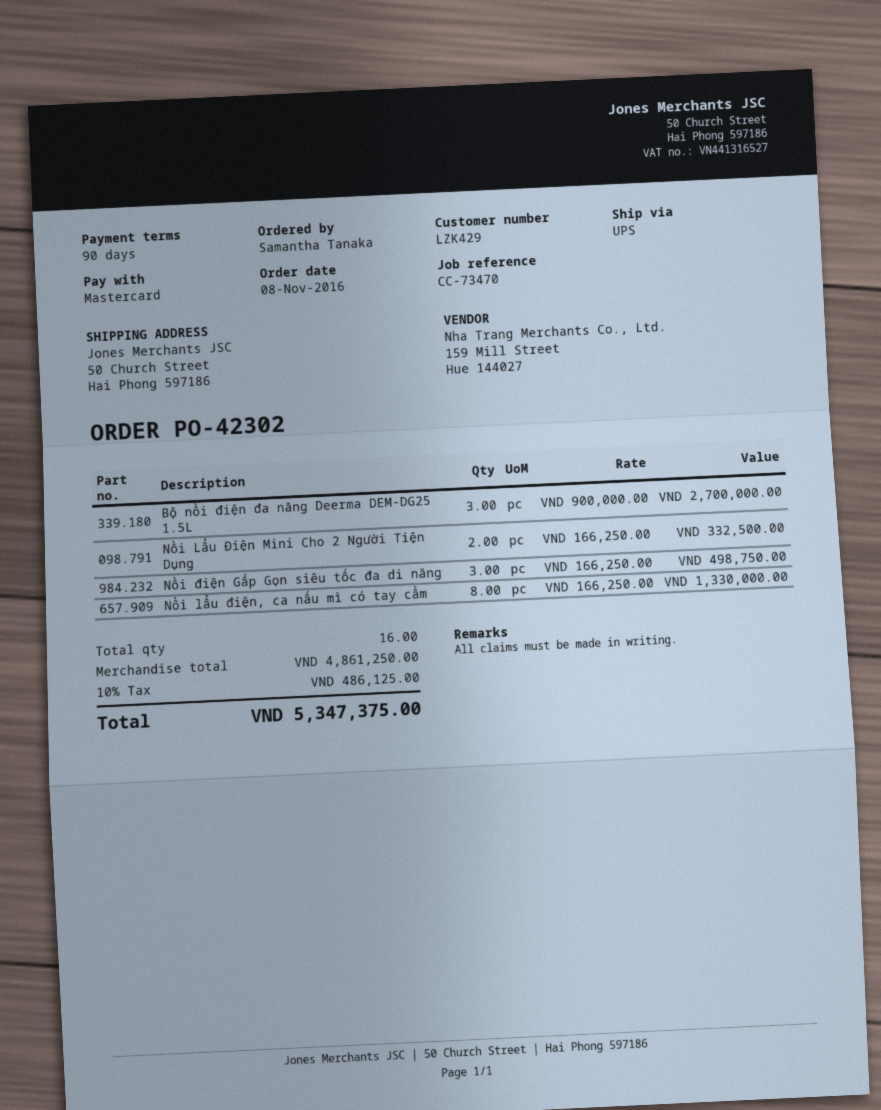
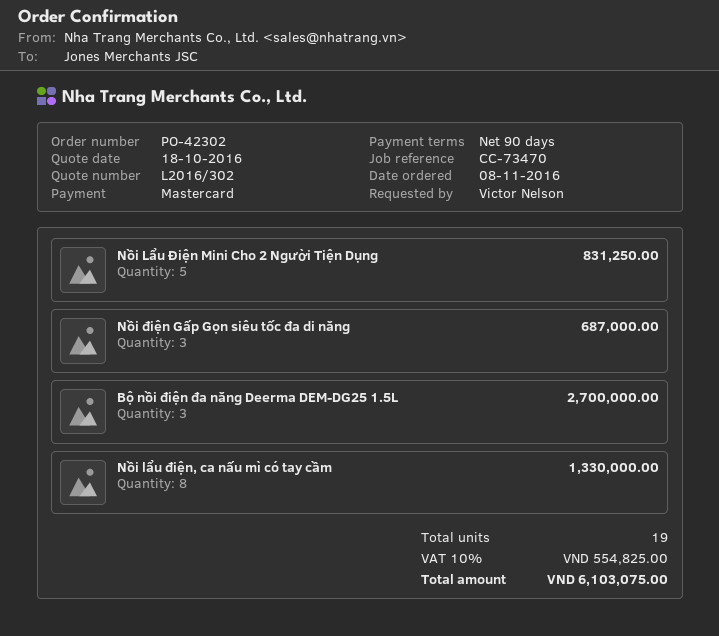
ordered by: Samantha Tanaka -> Victor Nelson
Nồi Lẩu Điện Mini Cho 2 Người Tiện Dụng: 2 for 332500.00 -> 5 for 831250.00
Nồi điện Gấp Gọn siêu tốc đa di năng: 3 for 498750.00 -> 3 for 687000.00
total quantity: 16 -> 19
tax: 10% = 486125.00 -> 10% = 554825.00
total: 5347375.00 -> 6103075.00

